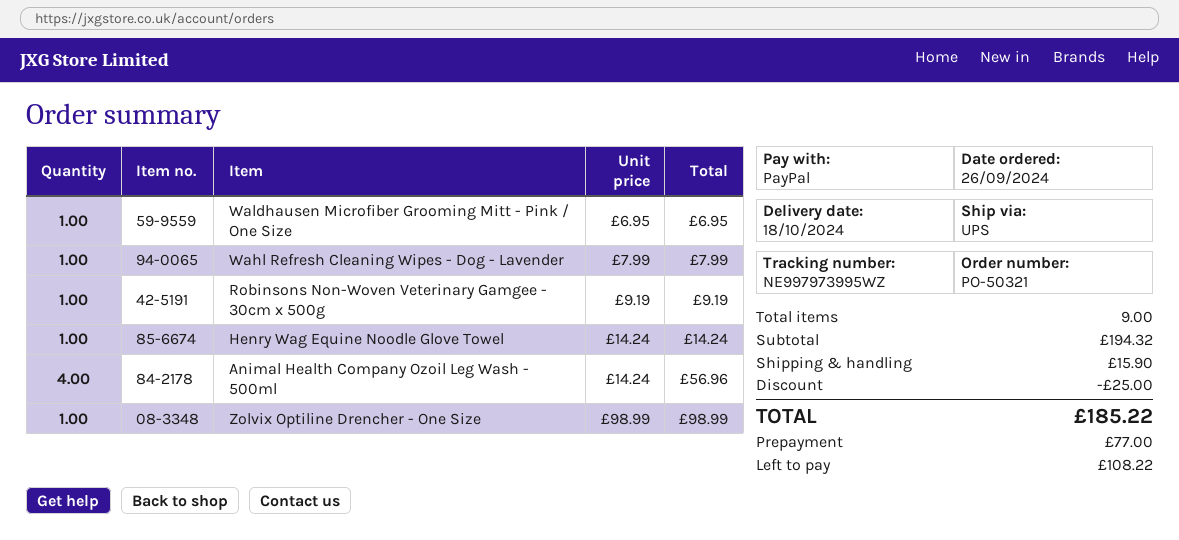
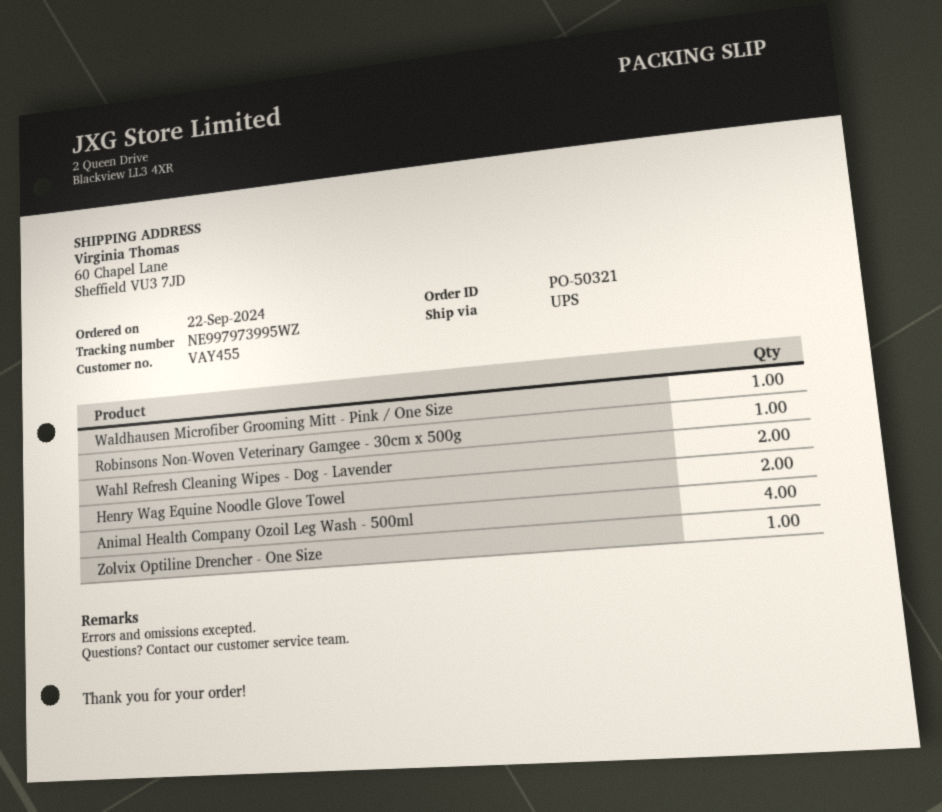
order date: 2024-09-26 -> 2024-09-22
Wahl Refresh Cleaning Wipes - Dog - Lavender: 1 -> 2
Henry Wag Equine Noodle Glove Towel: 1 -> 2

